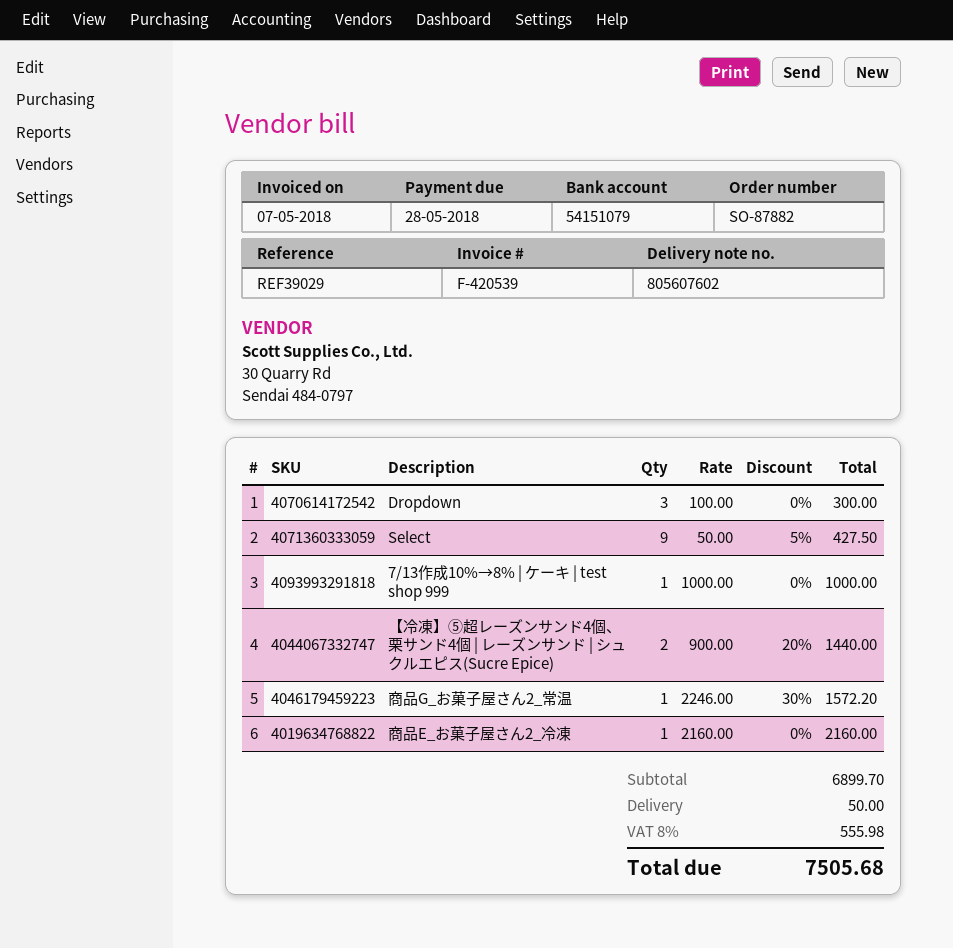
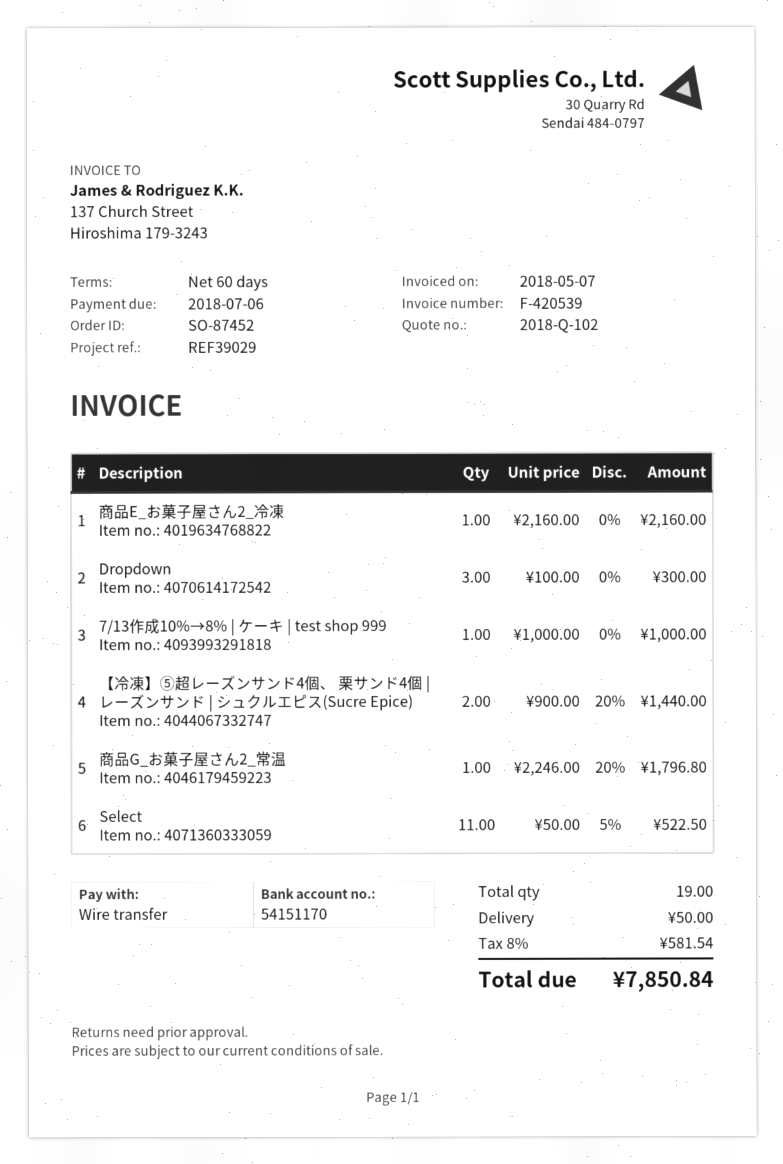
order number: SO-87882 -> SO-87452
due date: 2018-05-28 -> 2018-07-06
bank account: 54151079 -> 54151170
Select: 9 x 50.00 - 5% = 427.50 -> 11 x 50.00 - 5% = 522.50
商品G_お菓子屋さん2_常温: 1 x 2246.00 - 30% = 1572.20 -> 1 x 2246.00 - 20% = 1796.80
tax: 8% = 555.98 -> 8% = 581.54
total: 7505.68 -> 7850.84

